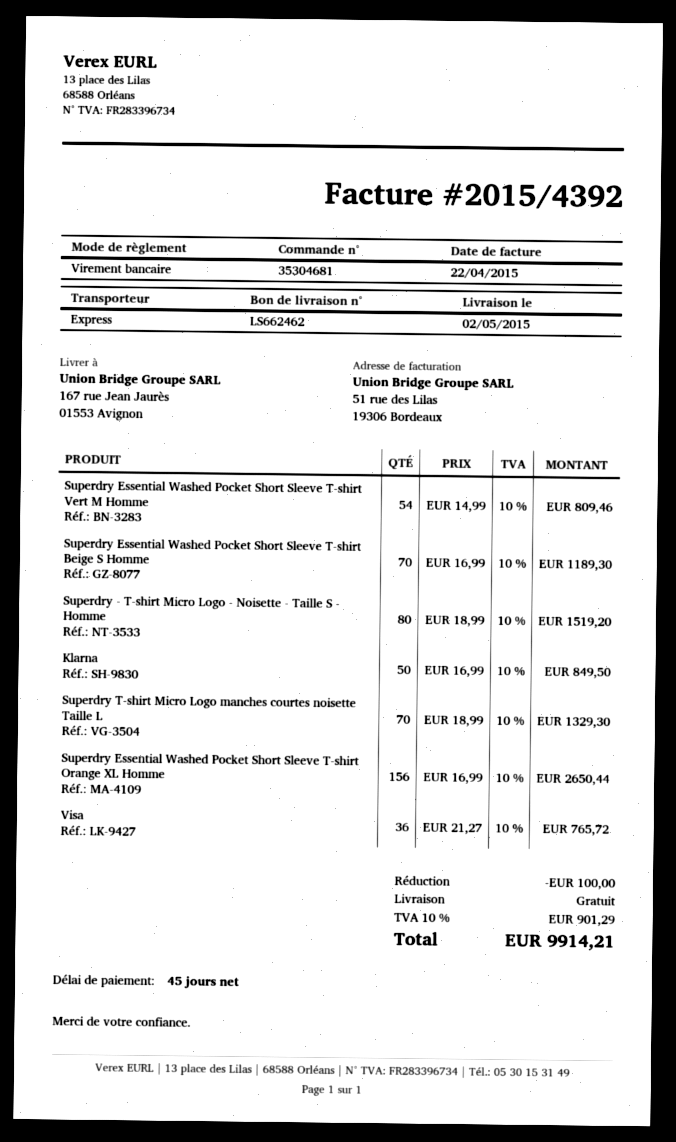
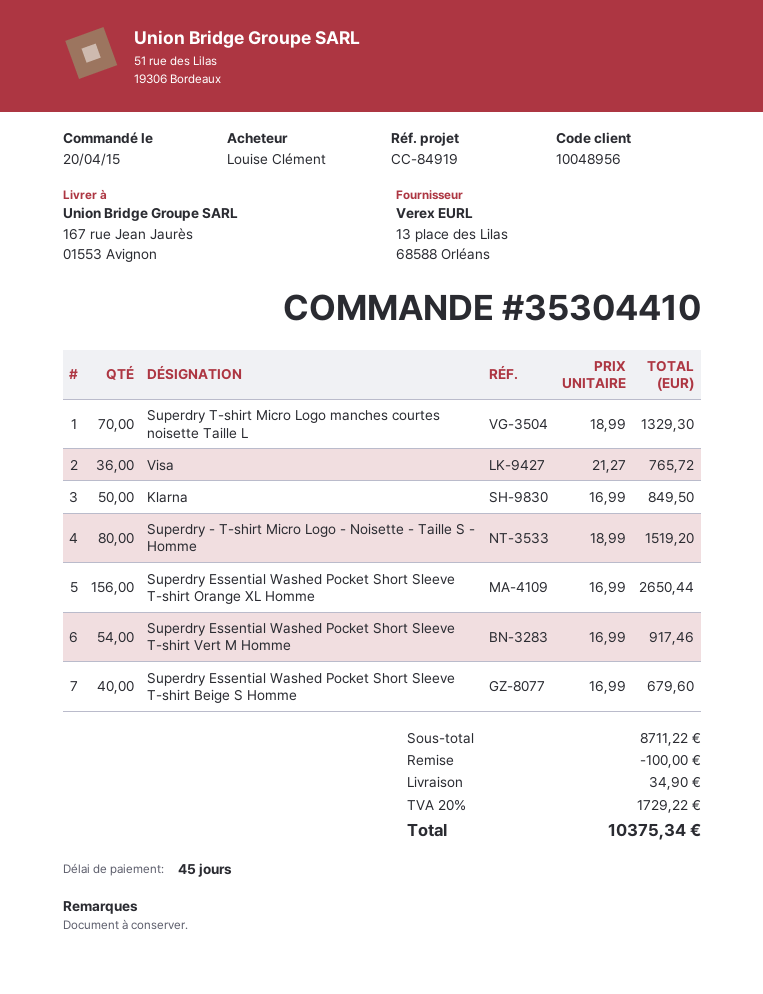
order number: 35304681 -> 35304410
Superdry Essential Washed Pocket Short Sleeve T-shirt Vert M Homme: 54 x 14.99 = 809.46 -> 54 x 16.99 = 917.46
Superdry Essential Washed Pocket Short Sleeve T-shirt Beige S Homme: 70 x 16.99 = 1189.30 -> 40 x 16.99 = 679.60
shipping: 0.00 -> 34.90
tax: 10% = 901.29 -> 20% = 1729.22
total: 9914.21 -> 10375.34

